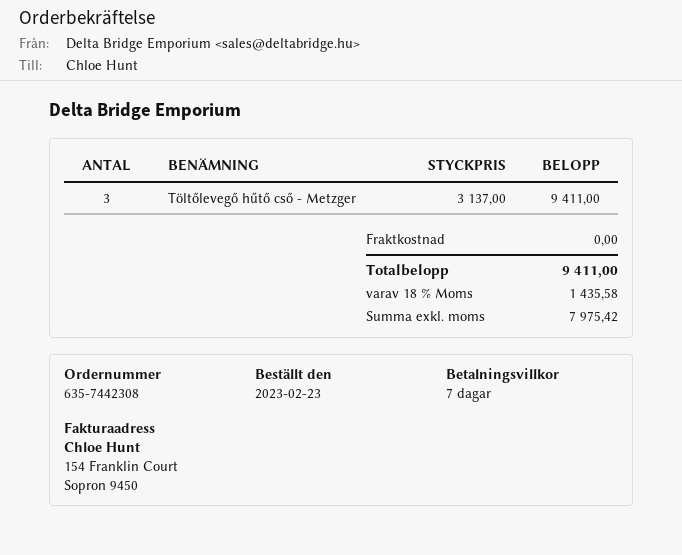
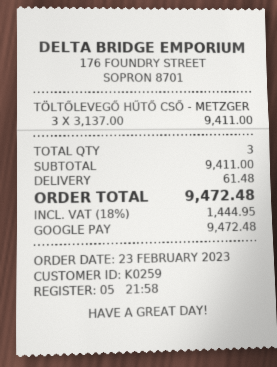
shipping: 0.00 -> 61.48
tax: 18% = 1435.58 -> 18% = 1444.95
total: 9411.00 -> 9472.48

